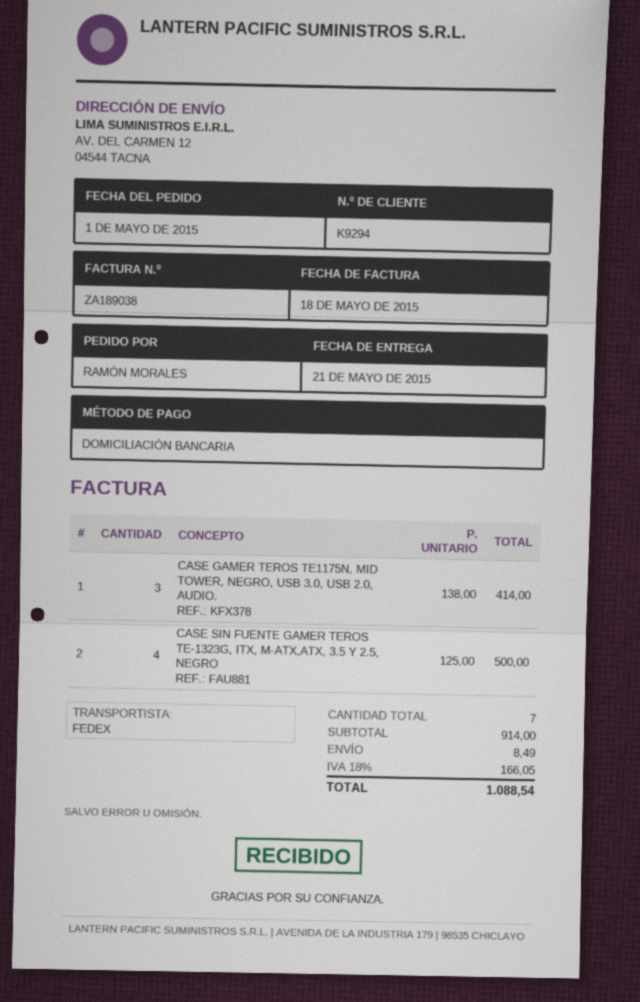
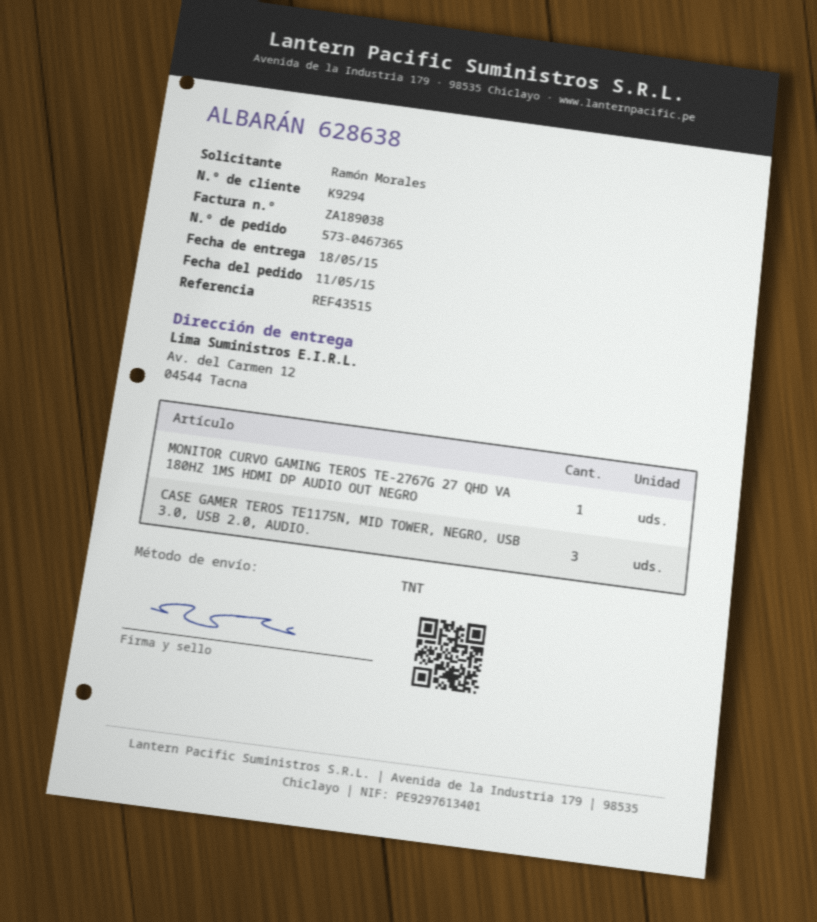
order date: 2015-05-01 -> 2015-05-11
delivery date: 2015-05-21 -> 2015-05-18
shipping method: FedEx -> TNT
CASE SIN FUENTE GAMER TEROS TE-1323G, ITX, M-ATX,ATX, 3.5 Y 2.5, NEGRO: 4 -> none
MONITOR CURVO GAMING TEROS TE-2767G 27 QHD VA 180HZ 1MS HDMI DP AUDIO OUT NEGRO: none -> 1

